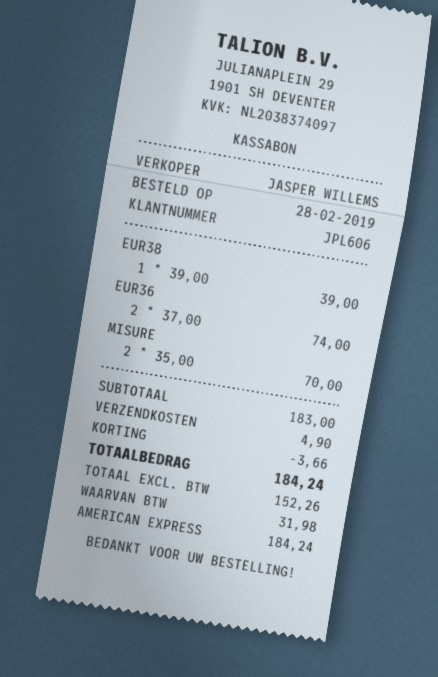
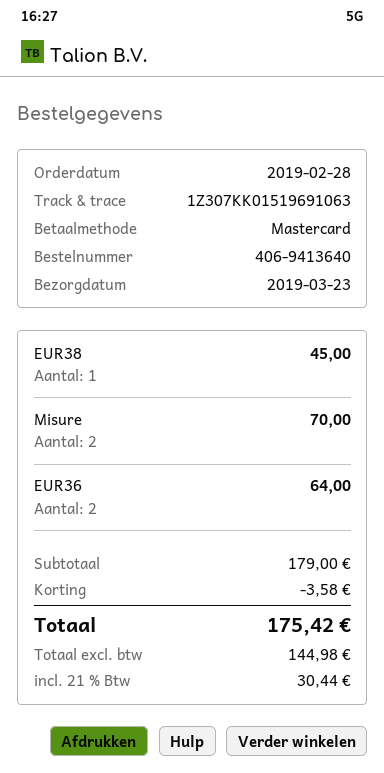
payment method: American Express -> Mastercard
EUR38: 1 for 39.00 -> 1 for 45.00
EUR36: 2 for 74.00 -> 2 for 64.00
subtotal: 183.00 -> 179.00
discount: 3.66 -> 3.58
shipping: 4.90 -> none
net: 152.26 -> 144.98
tax: 31.98 -> 30.44
total: 184.24 -> 175.42

